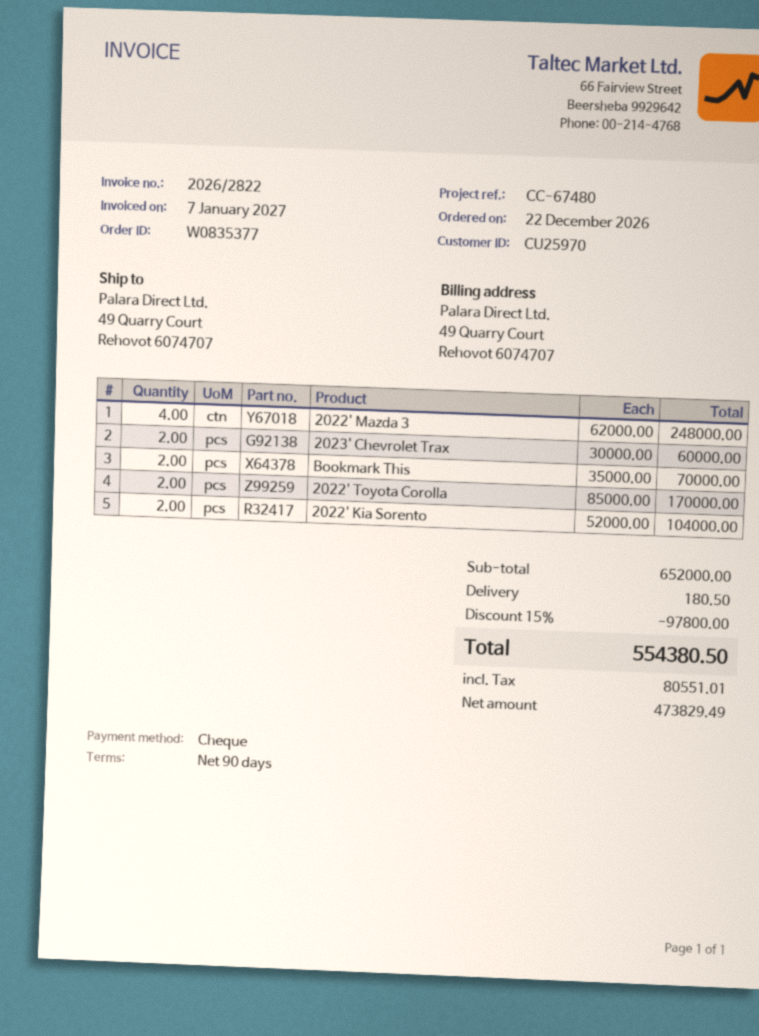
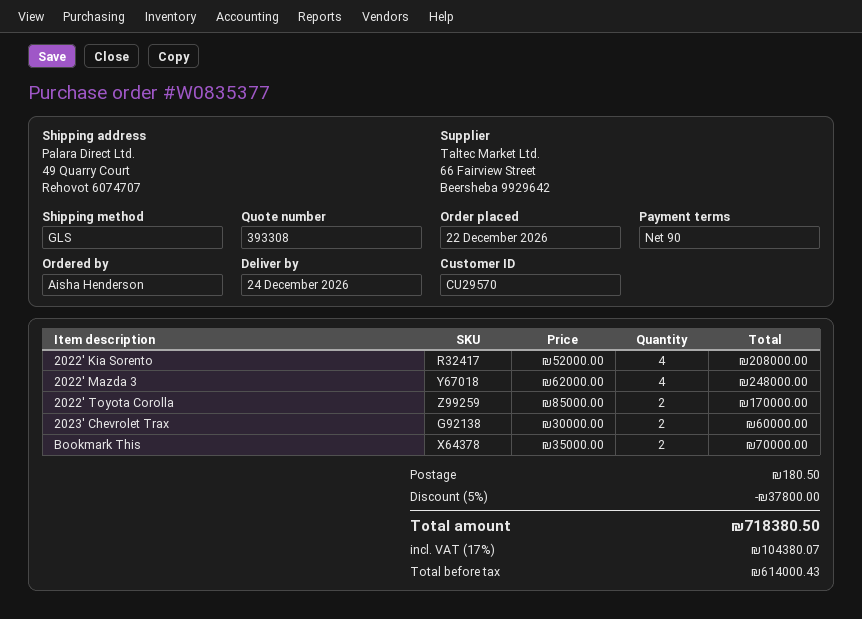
customer number: CU25970 -> CU29570
2022' Kia Sorento: 2 x 52000.00 = 104000.00 -> 4 x 52000.00 = 208000.00
discount: 15% = 97800.00 -> 5% = 37800.00
net: 473829.49 -> 614000.43
tax: 80551.01 -> 104380.07
total: 554380.50 -> 718380.50

